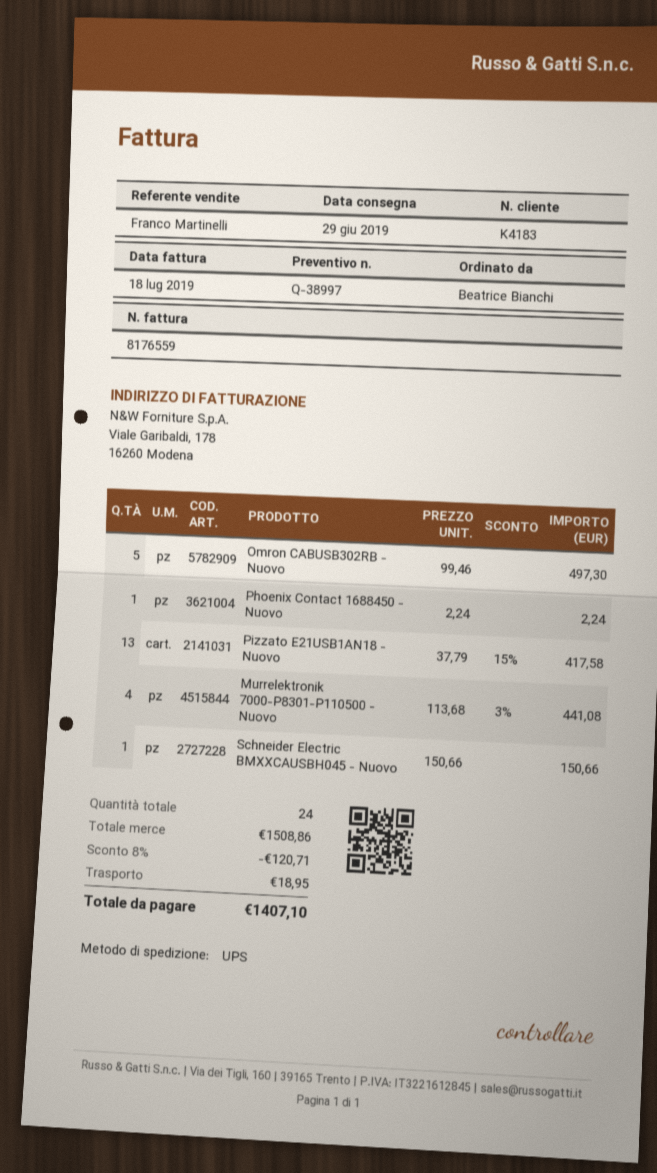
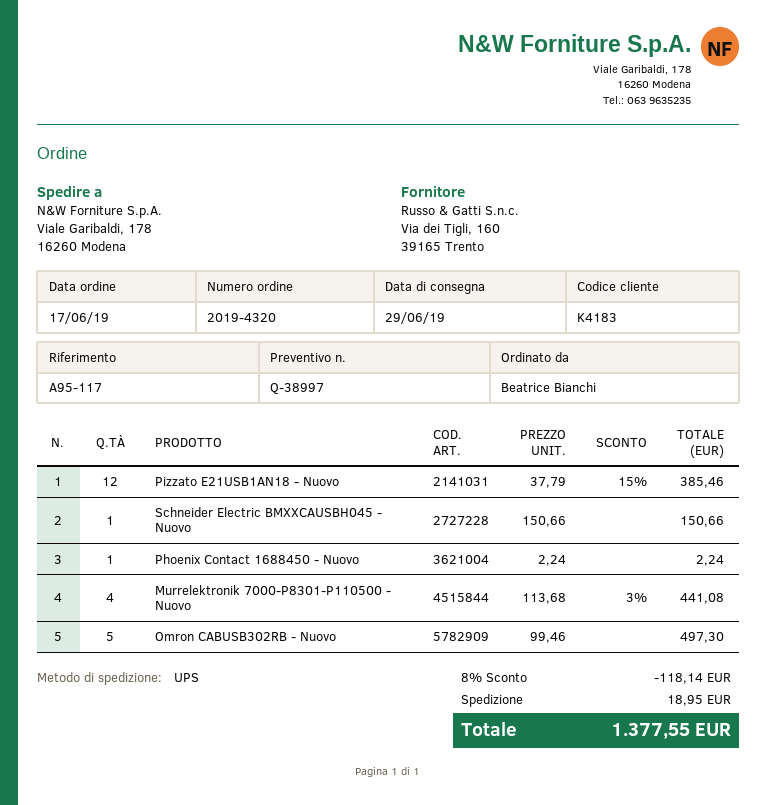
Pizzato E21USB1AN18 - Nuovo: 13 x 37.79 - 15% = 417.58 -> 12 x 37.79 - 15% = 385.46
discount: 8% = 120.71 -> 8% = 118.14
total: 1407.10 -> 1377.55

